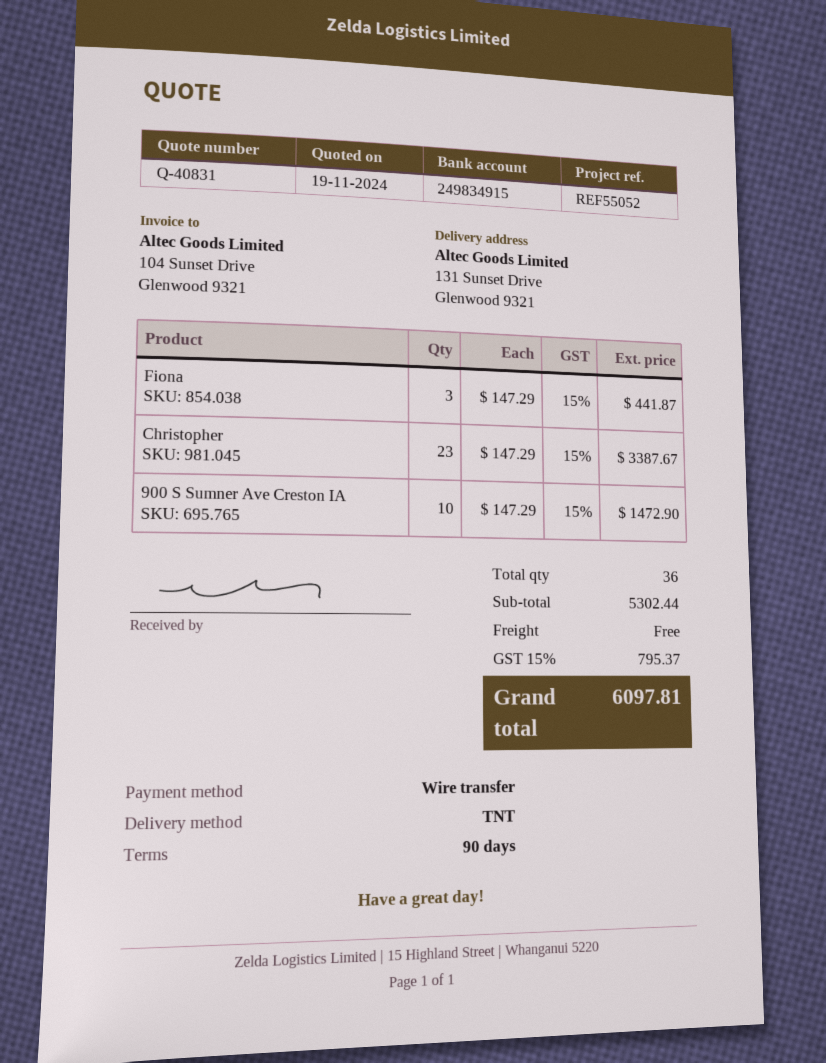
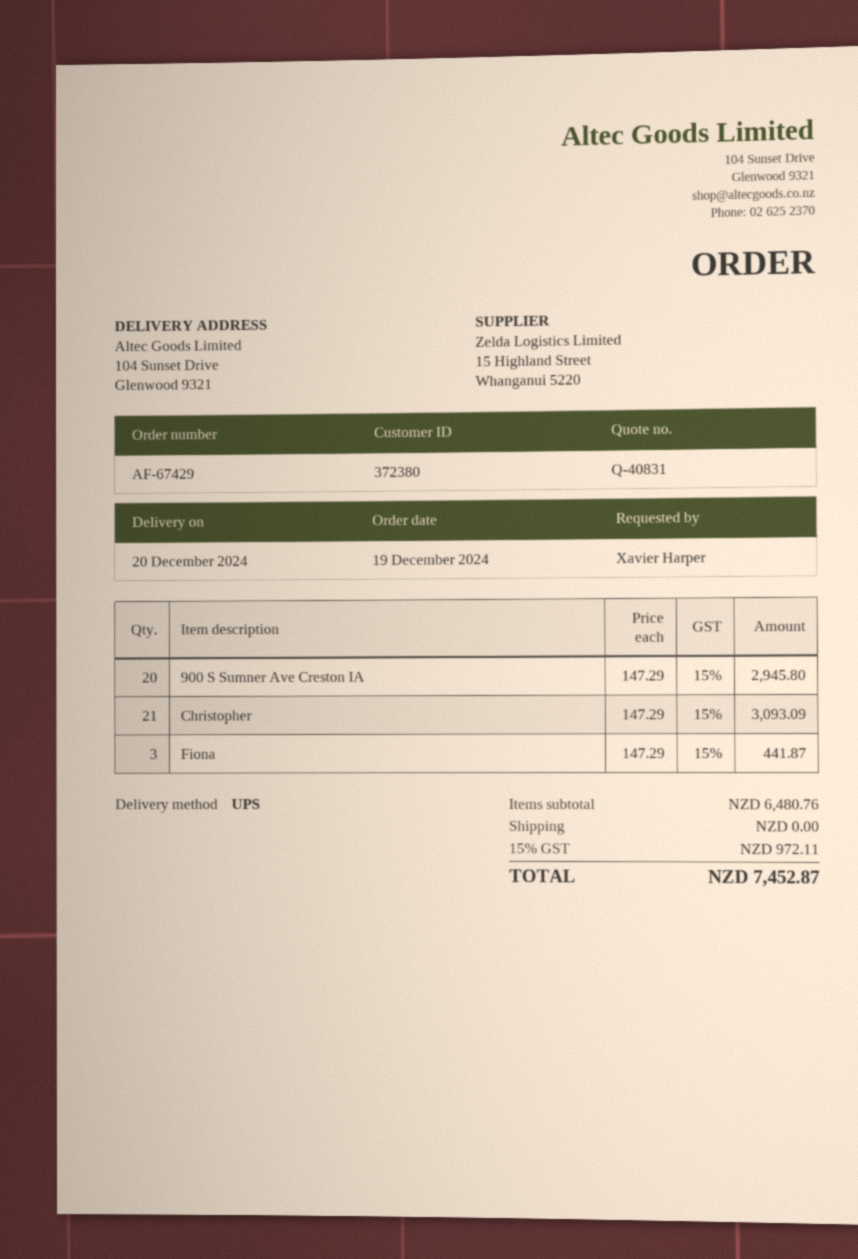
shipping method: TNT -> UPS
ship to: 131 Sunset Drive, Glenwood 9321 -> 104 Sunset Drive, Glenwood 9321
Christopher: 23 x 147.29 = 3387.67 -> 21 x 147.29 = 3093.09
900 S Sumner Ave Creston IA: 10 x 147.29 = 1472.90 -> 20 x 147.29 = 2945.80
subtotal: 5302.44 -> 6480.76
tax: 15% = 795.37 -> 15% = 972.11
total: 6097.81 -> 7452.87

